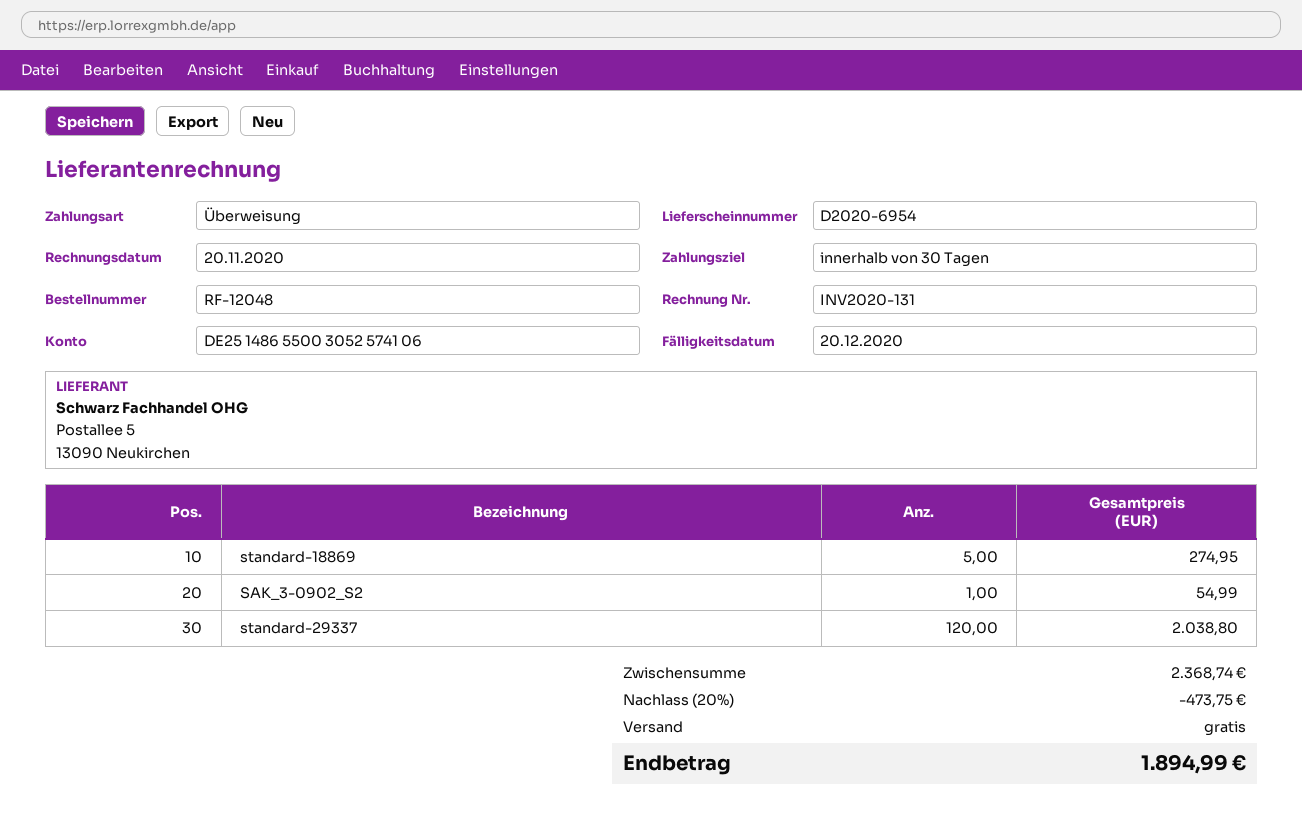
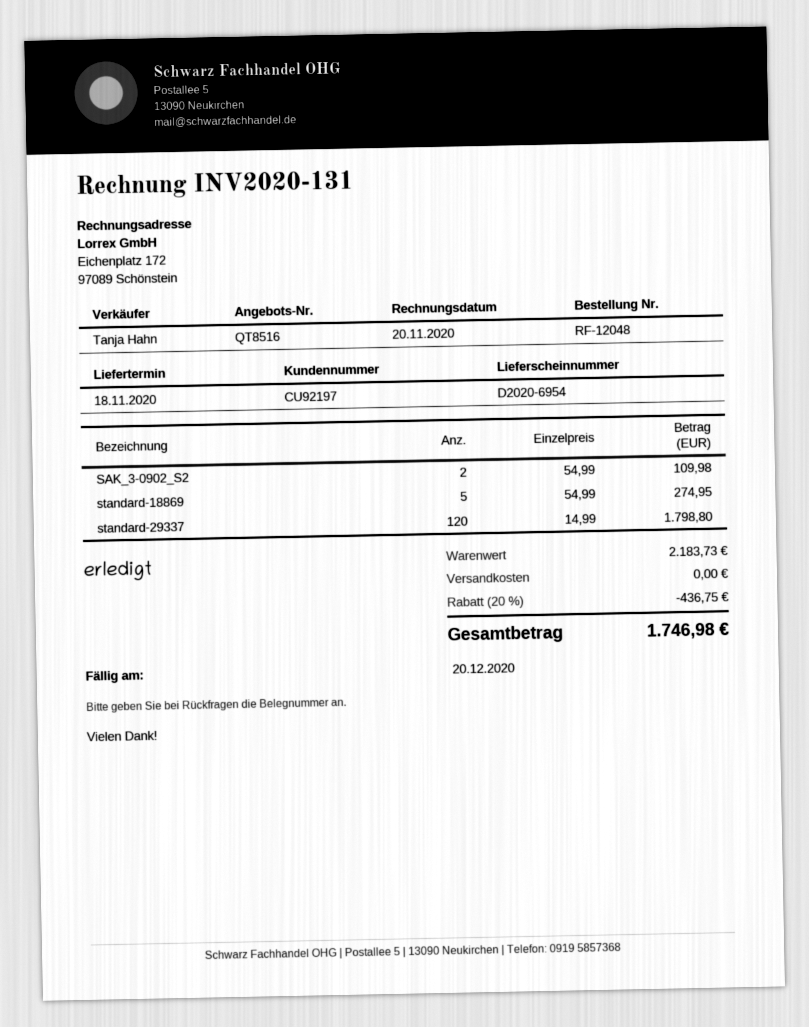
SAK_3-0902_S2: 1 for 54.99 -> 2 for 109.98
standard-29337: 120 for 2038.80 -> 120 for 1798.80
subtotal: 2368.74 -> 2183.73
discount: 20% = 473.75 -> 20% = 436.75
total: 1894.99 -> 1746.98

